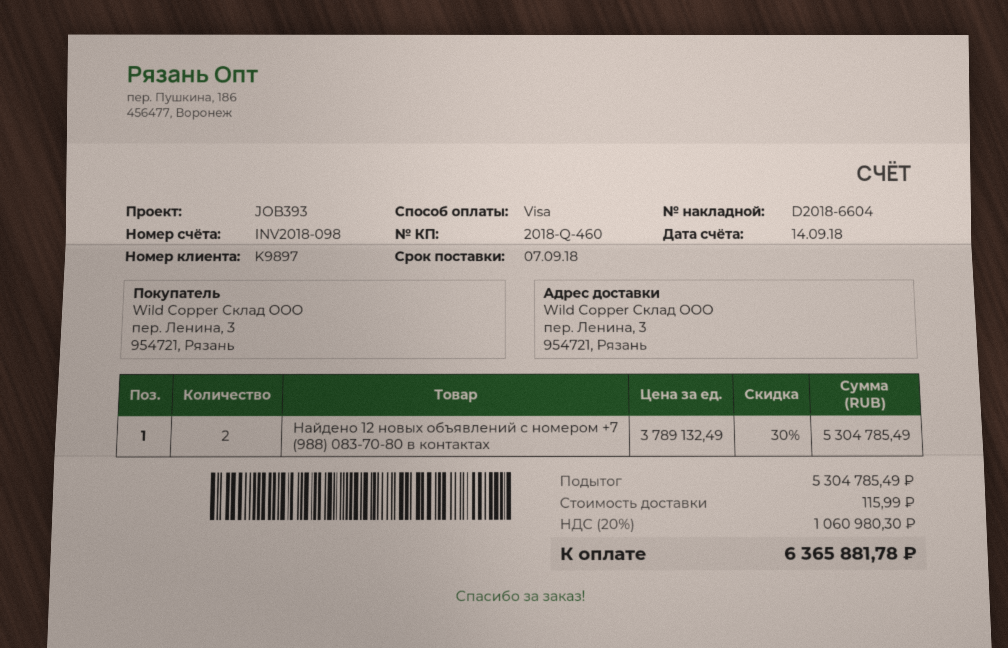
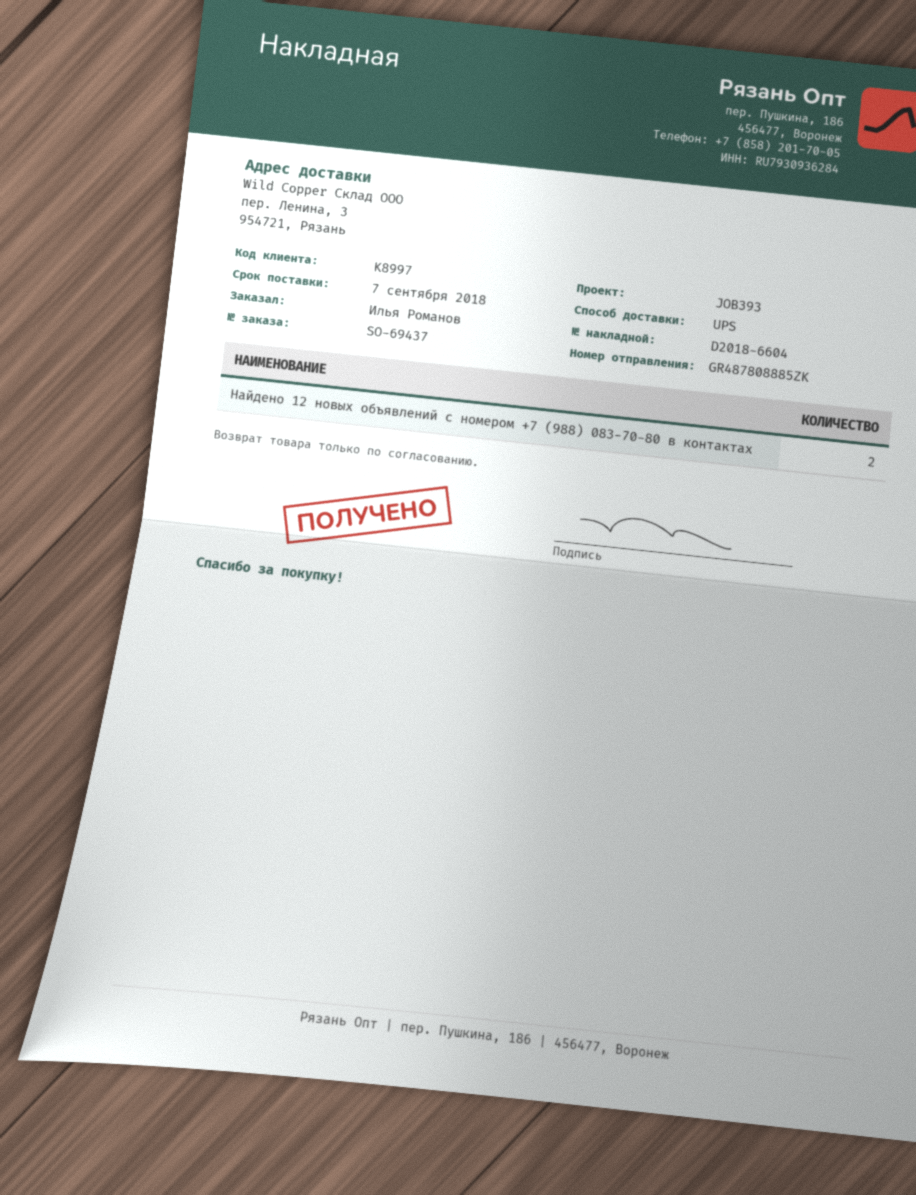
customer number: K9897 -> K8997

